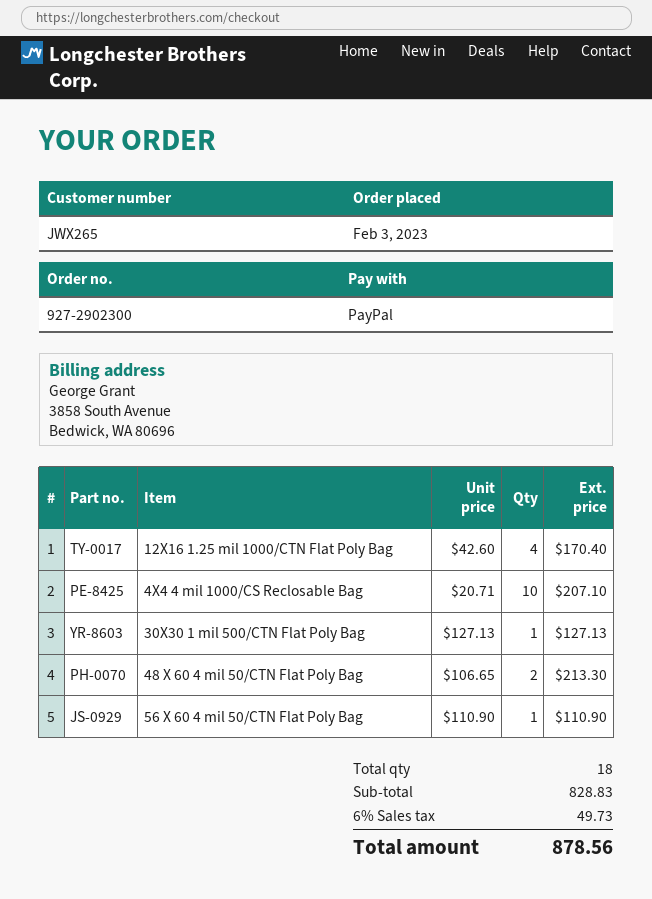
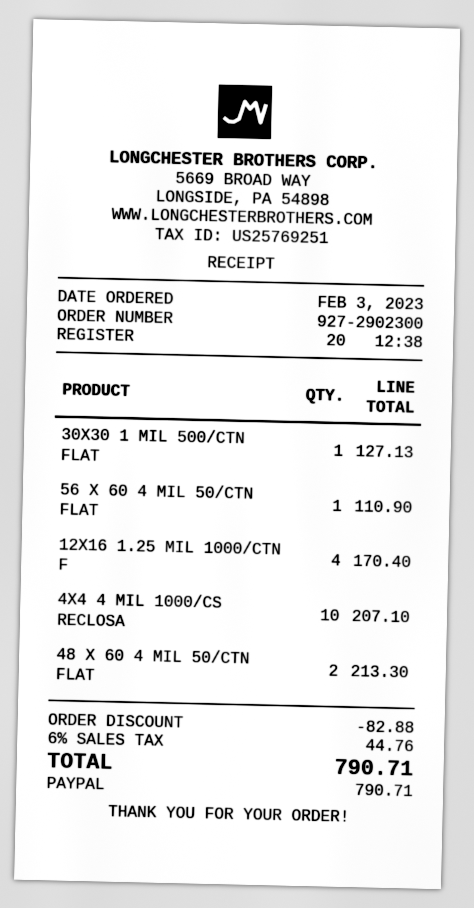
discount: none -> 82.88
tax: 6% = 49.73 -> 6% = 44.76
total: 878.56 -> 790.71

